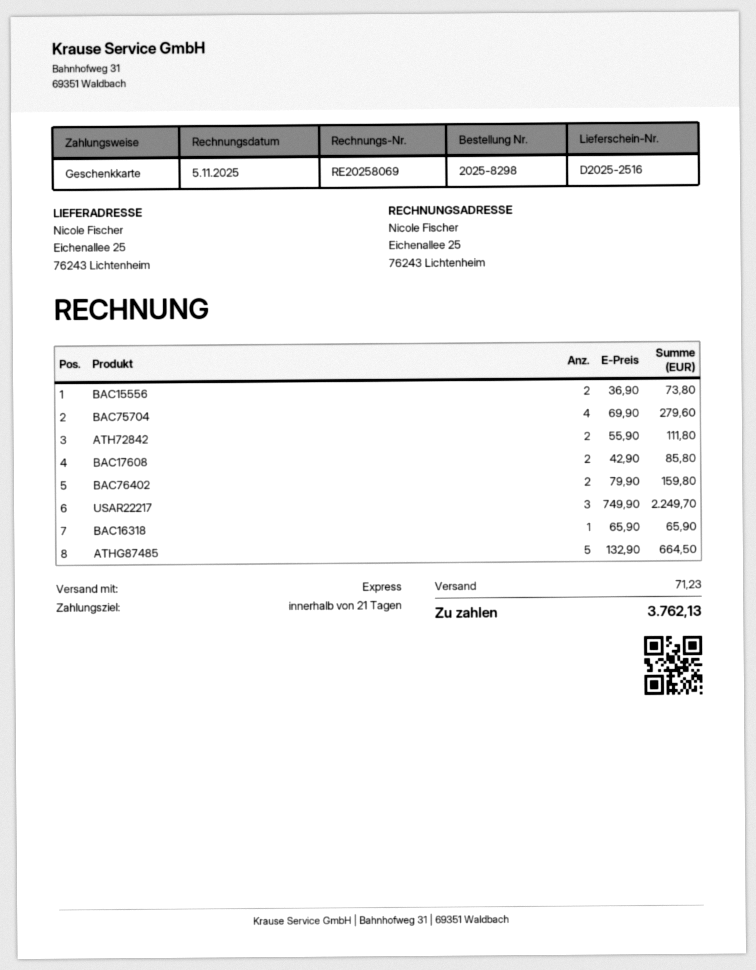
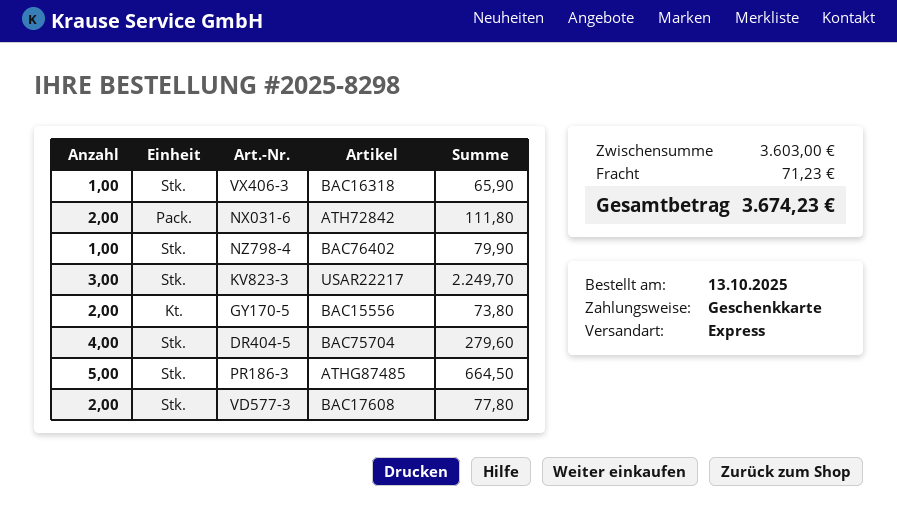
BAC17608: 2 for 85.80 -> 2 for 77.80
BAC76402: 2 for 159.80 -> 1 for 79.90
total: 3762.13 -> 3674.23

